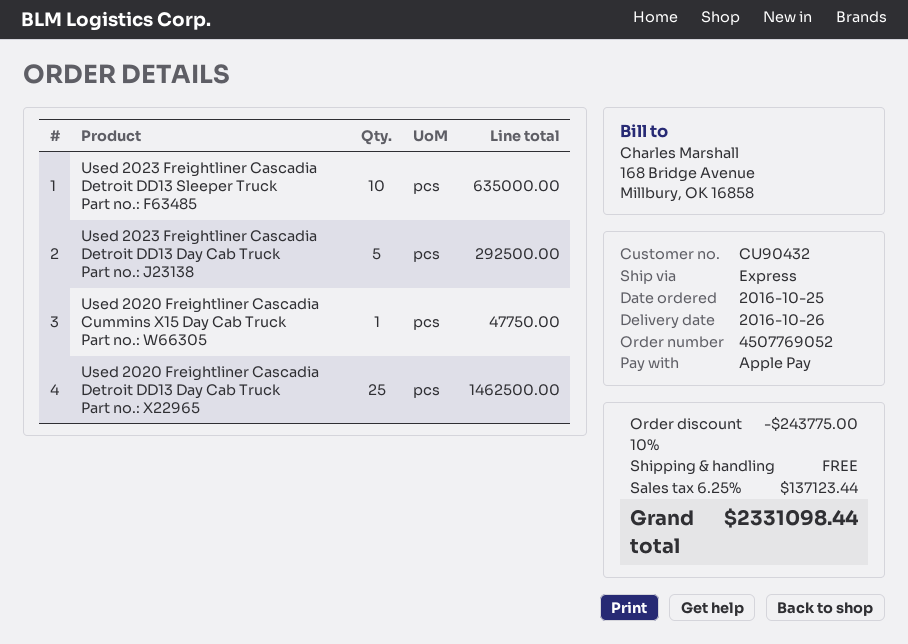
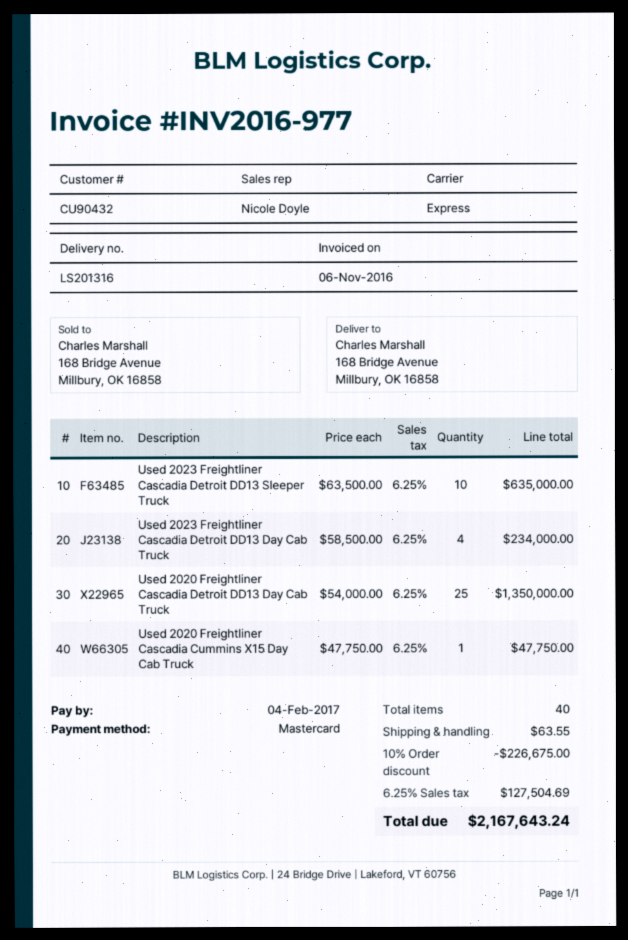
payment method: Apple Pay -> Mastercard
Used 2023 Freightliner Cascadia Detroit DD13 Day Cab Truck: 5 for 292500.00 -> 4 for 234000.00
Used 2020 Freightliner Cascadia Detroit DD13 Day Cab Truck: 25 for 1462500.00 -> 25 for 1350000.00
discount: 10% = 243775.00 -> 10% = 226675.00
shipping: 0.00 -> 63.55
tax: 6.25% = 137123.44 -> 6.25% = 127504.69
total: 2331098.44 -> 2167643.24

